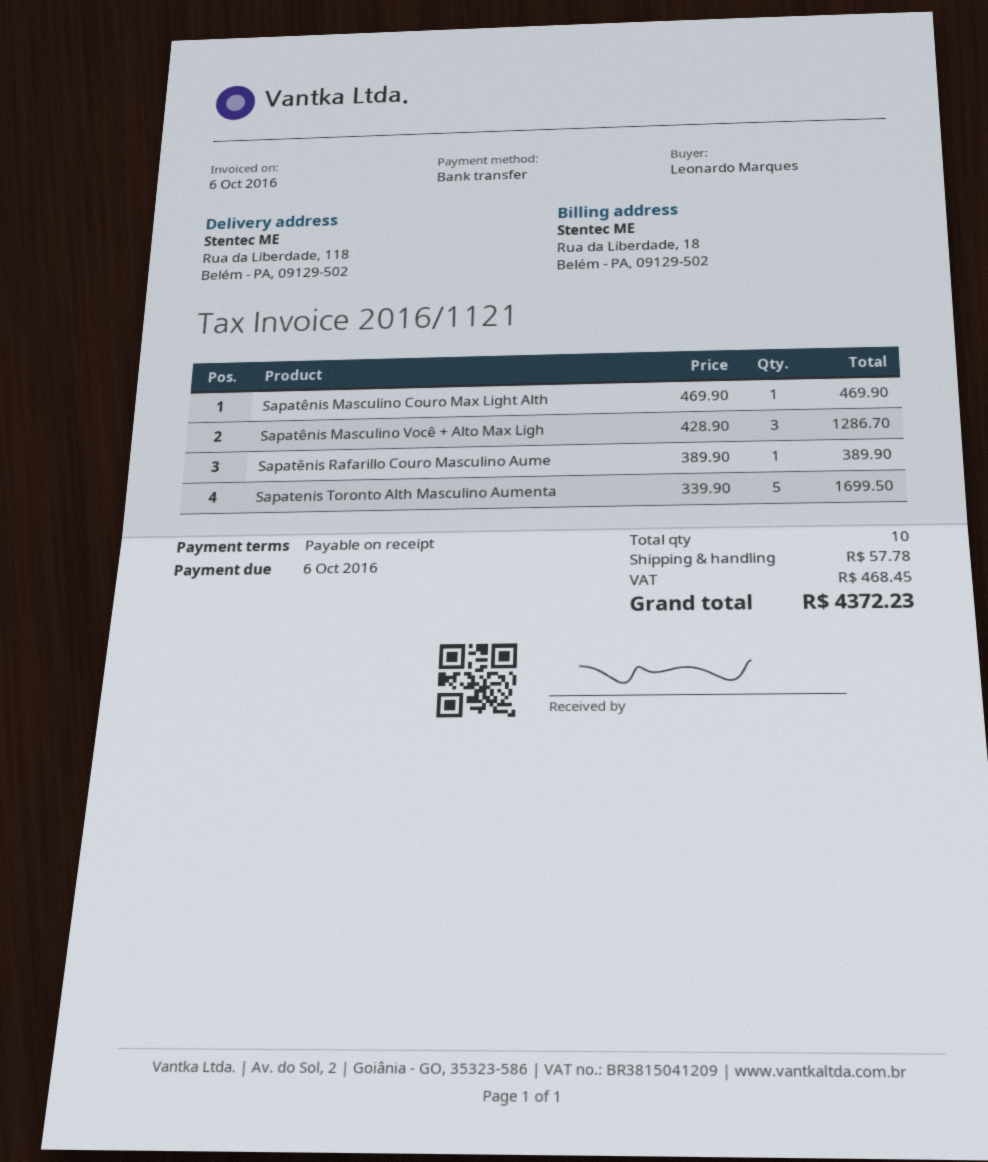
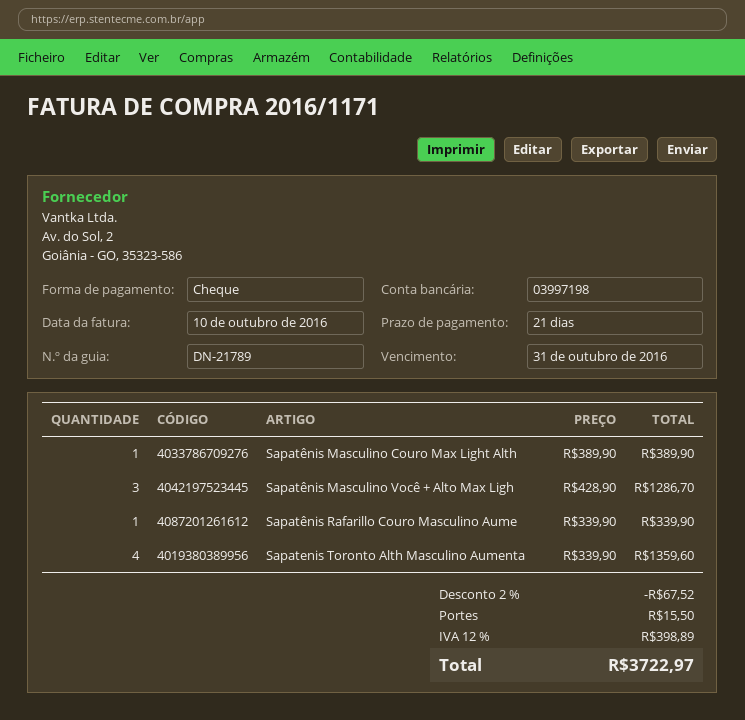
invoice number: 2016/1121 -> 2016/1171
invoice date: 2016-10-06 -> 2016-10-10
payment terms: on receipt -> 21 days
due date: 2016-10-06 -> 2016-10-31
payment method: bank transfer -> cheque
Sapatênis Masculino Couro Max Light Alth: 1 x 469.90 = 469.90 -> 1 x 389.90 = 389.90
Sapatênis Rafarillo Couro Masculino Aume: 1 x 389.90 = 389.90 -> 1 x 339.90 = 339.90
Sapatenis Toronto Alth Masculino Aumenta: 5 x 339.90 = 1699.50 -> 4 x 339.90 = 1359.60
discount: none -> 2% = 67.52
shipping: 57.78 -> 15.50
tax: 468.45 -> 398.89
total: 4372.23 -> 3722.97

